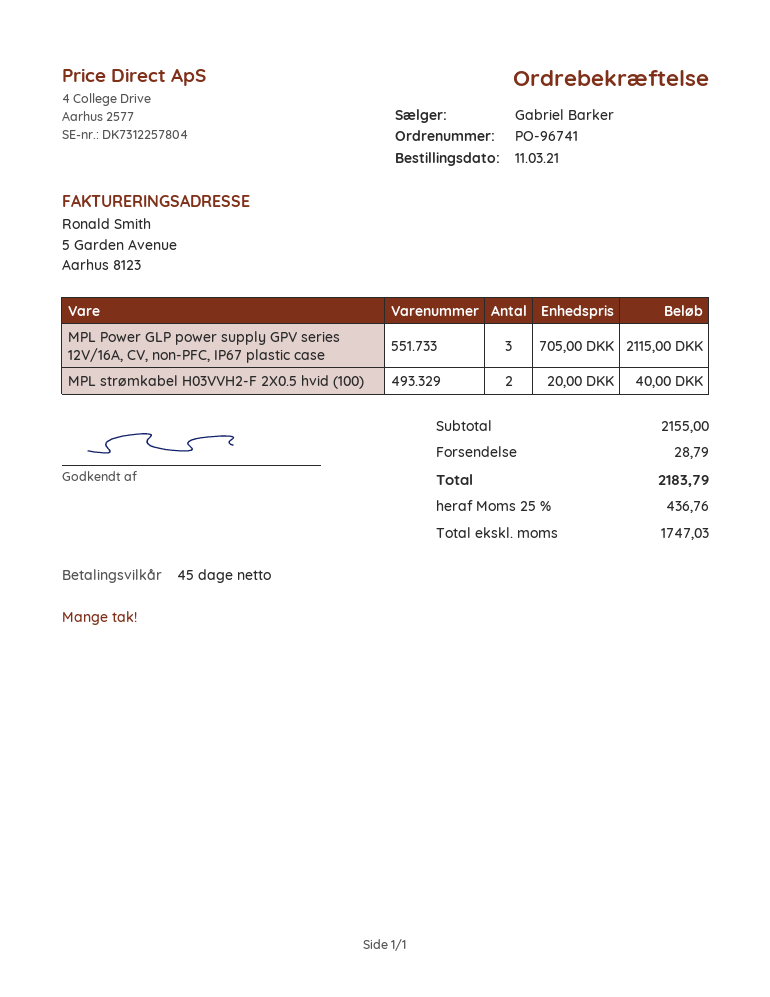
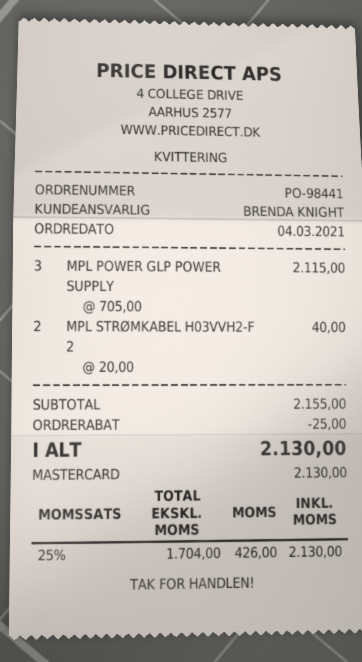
order number: PO-96741 -> PO-98441
order date: 2021-03-11 -> 2021-03-04
sales rep: Gabriel Barker -> BRENDA KNIGHT
discount: none -> 25.00
shipping: 28.79 -> none
net: 1747.03 -> 1704.00
tax: 25% = 436.76 -> 25% = 426.00
total: 2183.79 -> 2130.00

